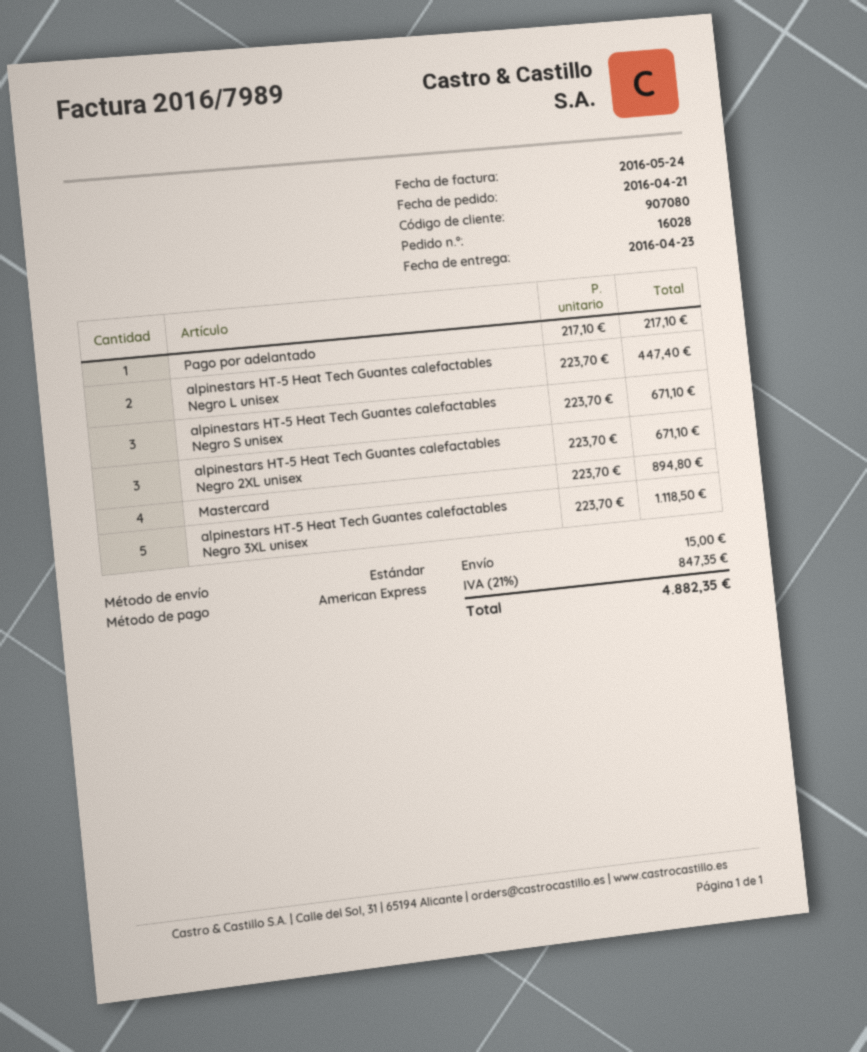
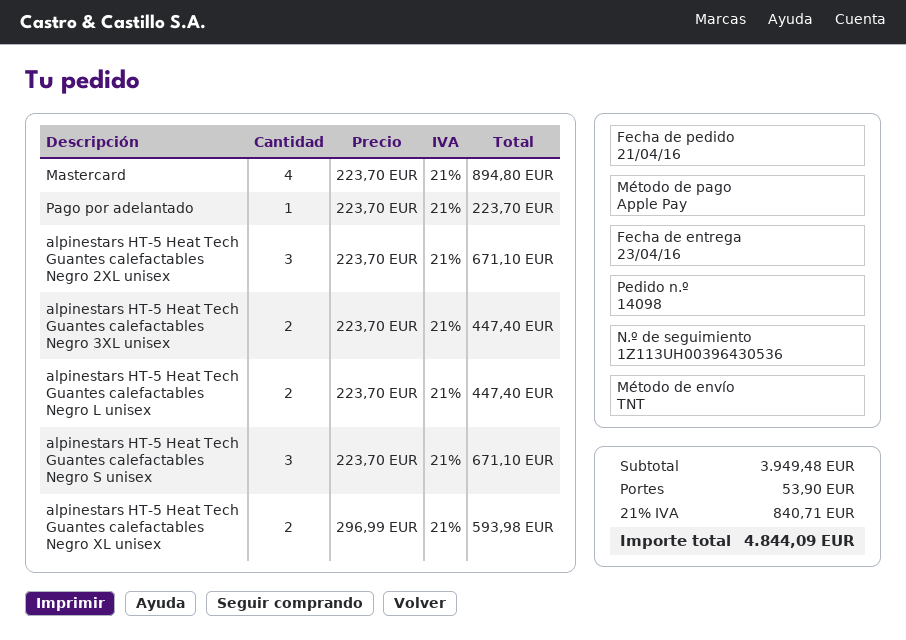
order number: 16028 -> 14098
payment method: American Express -> Apple Pay
shipping method: standard -> TNT
Pago por adelantado: 1 x 217.10 = 217.10 -> 1 x 223.70 = 223.70
alpinestars HT-5 Heat Tech Guantes calefactables Negro 3XL unisex: 5 x 223.70 = 1118.50 -> 2 x 223.70 = 447.40
alpinestars HT-5 Heat Tech Guantes calefactables Negro XL unisex: none -> 2 x 296.99 = 593.98
shipping: 15.00 -> 53.90
tax: 21% = 847.35 -> 21% = 840.71
total: 4882.35 -> 4844.09

